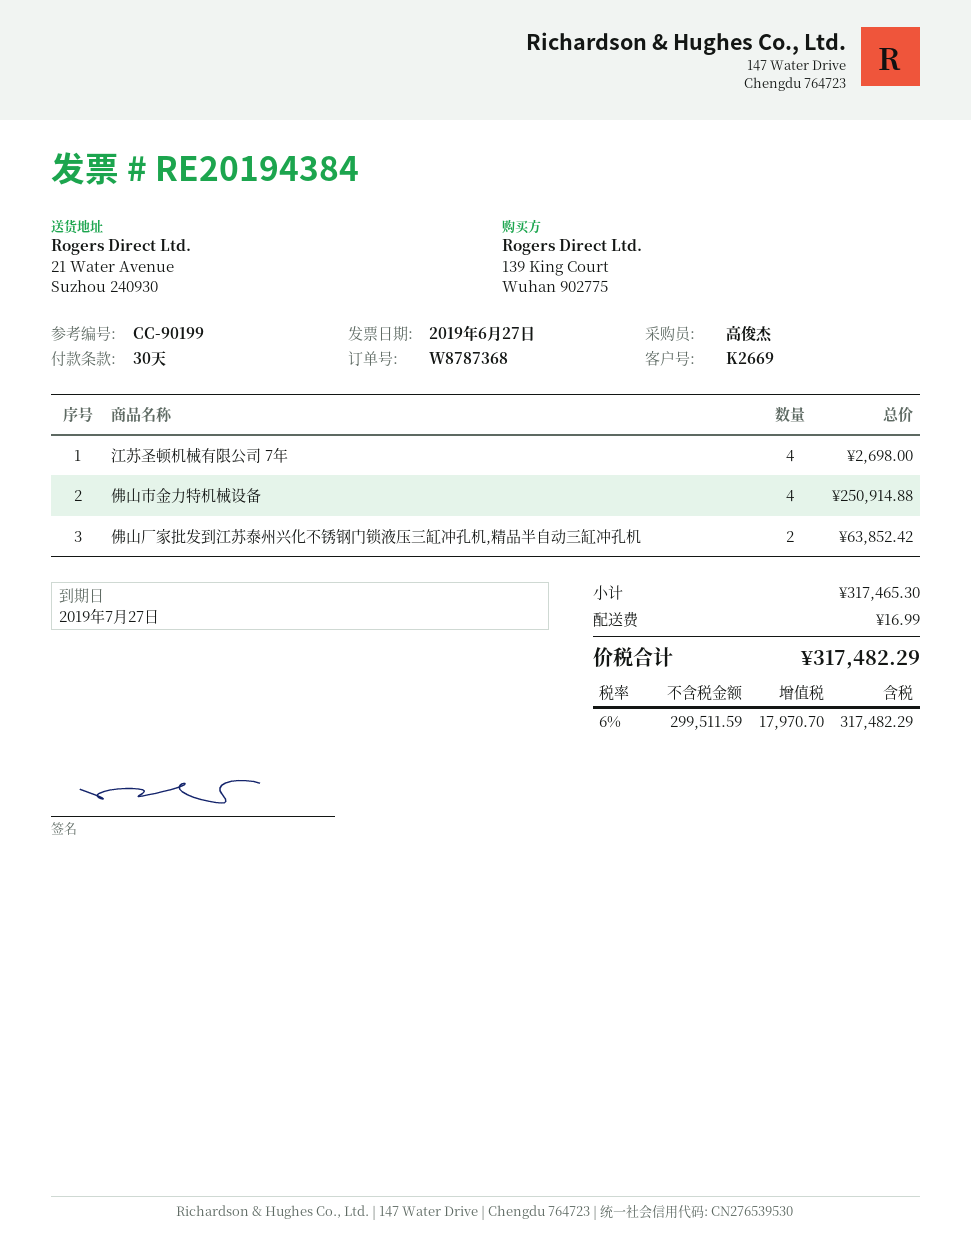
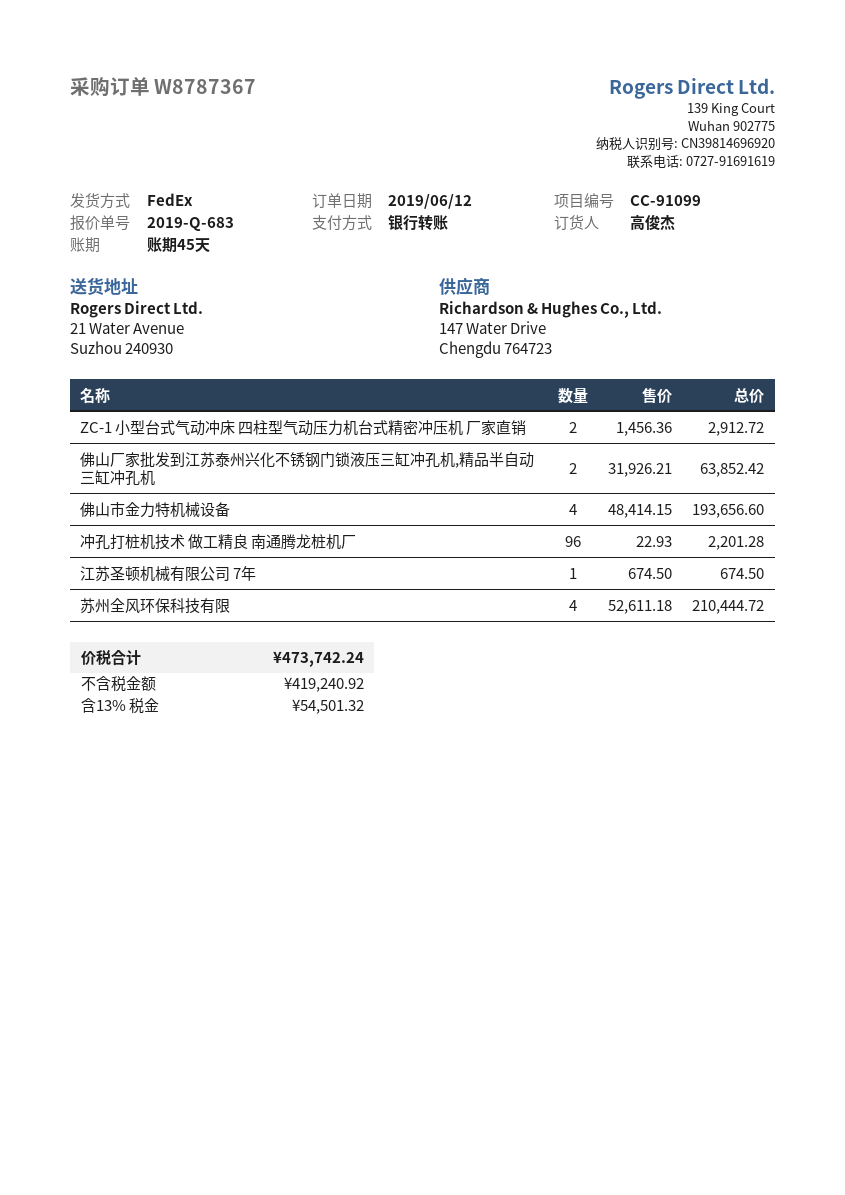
order number: W8787368 -> W8787367
payment terms: 30 days -> 45 days
reference: CC-90199 -> CC-91099
江苏圣顿机械有限公司 7年: 4 for 2698.00 -> 1 for 674.50
佛山市金力特机械设备: 4 for 250914.88 -> 4 for 193656.60
ZC-1 小型台式气动冲床 四柱型气动压力机台式精密冲压机 厂家直销: none -> 2 for 2912.72
冲孔打桩机技术 做工精良 南通腾龙桩机厂: none -> 96 for 2201.28
苏州全风环保科技有限: none -> 4 for 210444.72
shipping: 16.99 -> none
net: 299511.59 -> 419240.92
tax: 6% = 17970.70 -> 13% = 54501.32
total: 317482.29 -> 473742.24

